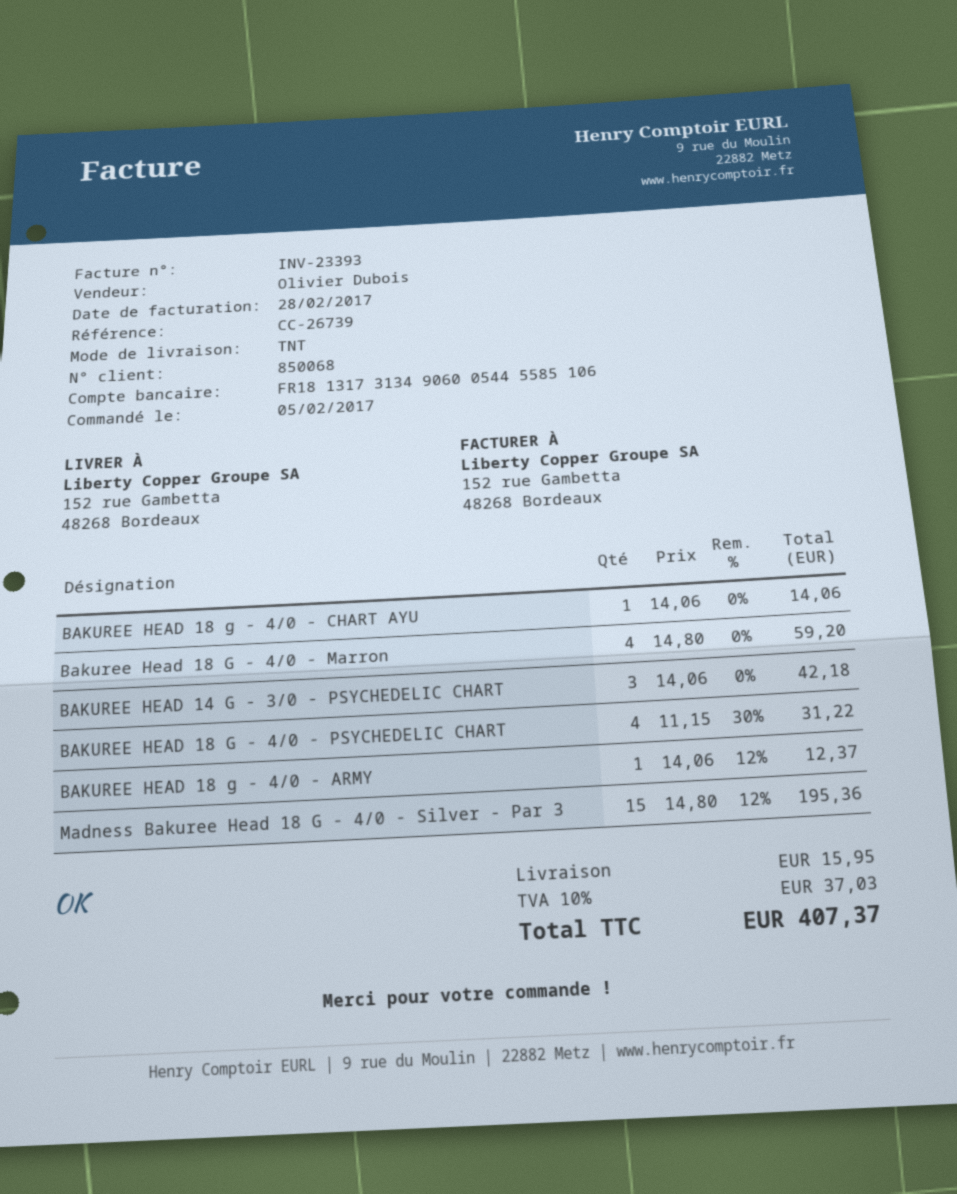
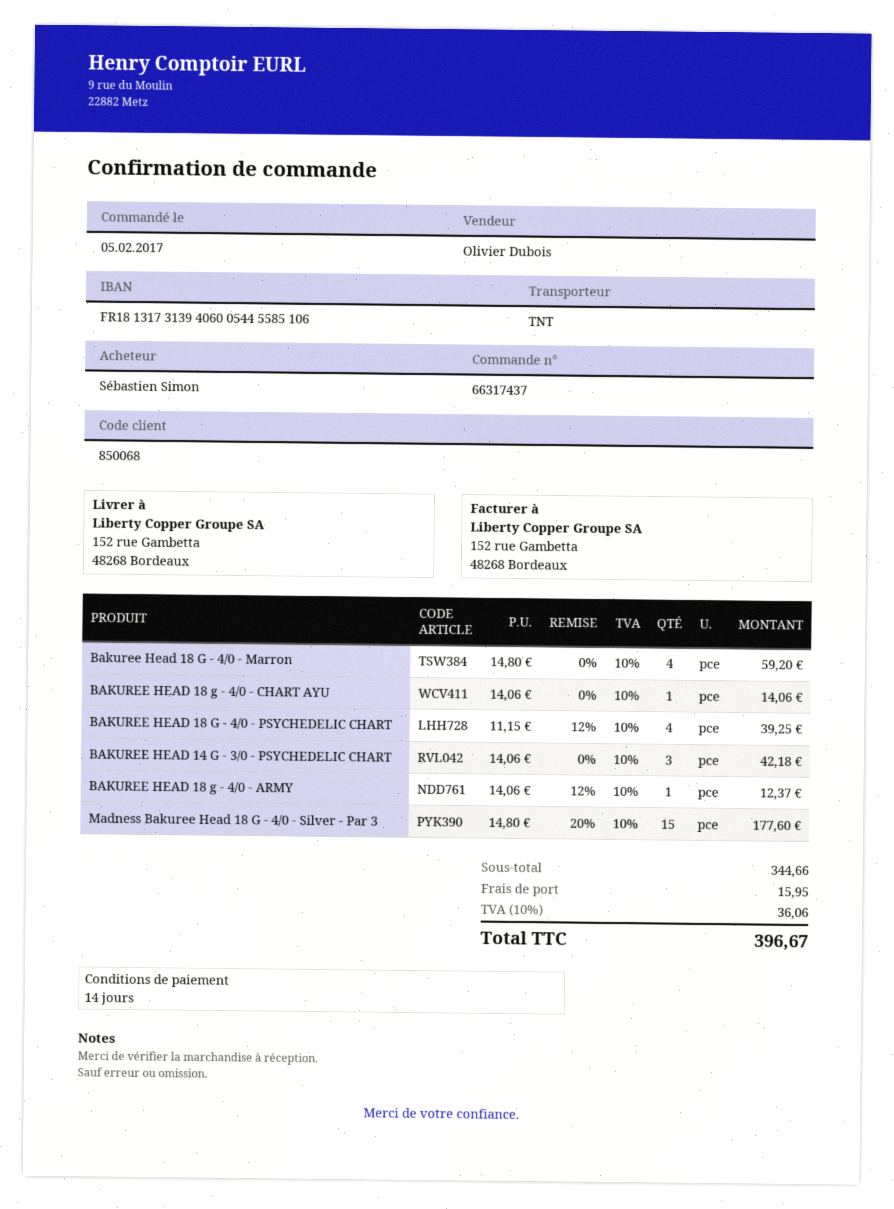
bank account: FR1813173134906005445585106 -> FR1813173139406005445585106
BAKUREE HEAD 18 G - 4/0 - PSYCHEDELIC CHART: 4 x 11.15 - 30% = 31.22 -> 4 x 11.15 - 12% = 39.25
Madness Bakuree Head 18 G - 4/0 - Silver - Par 3: 15 x 14.80 - 12% = 195.36 -> 15 x 14.80 - 20% = 177.60
tax: 10% = 37.03 -> 10% = 36.06
total: 407.37 -> 396.67

